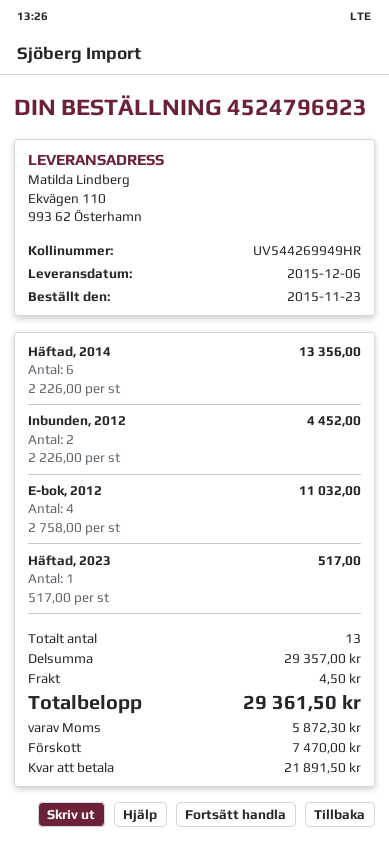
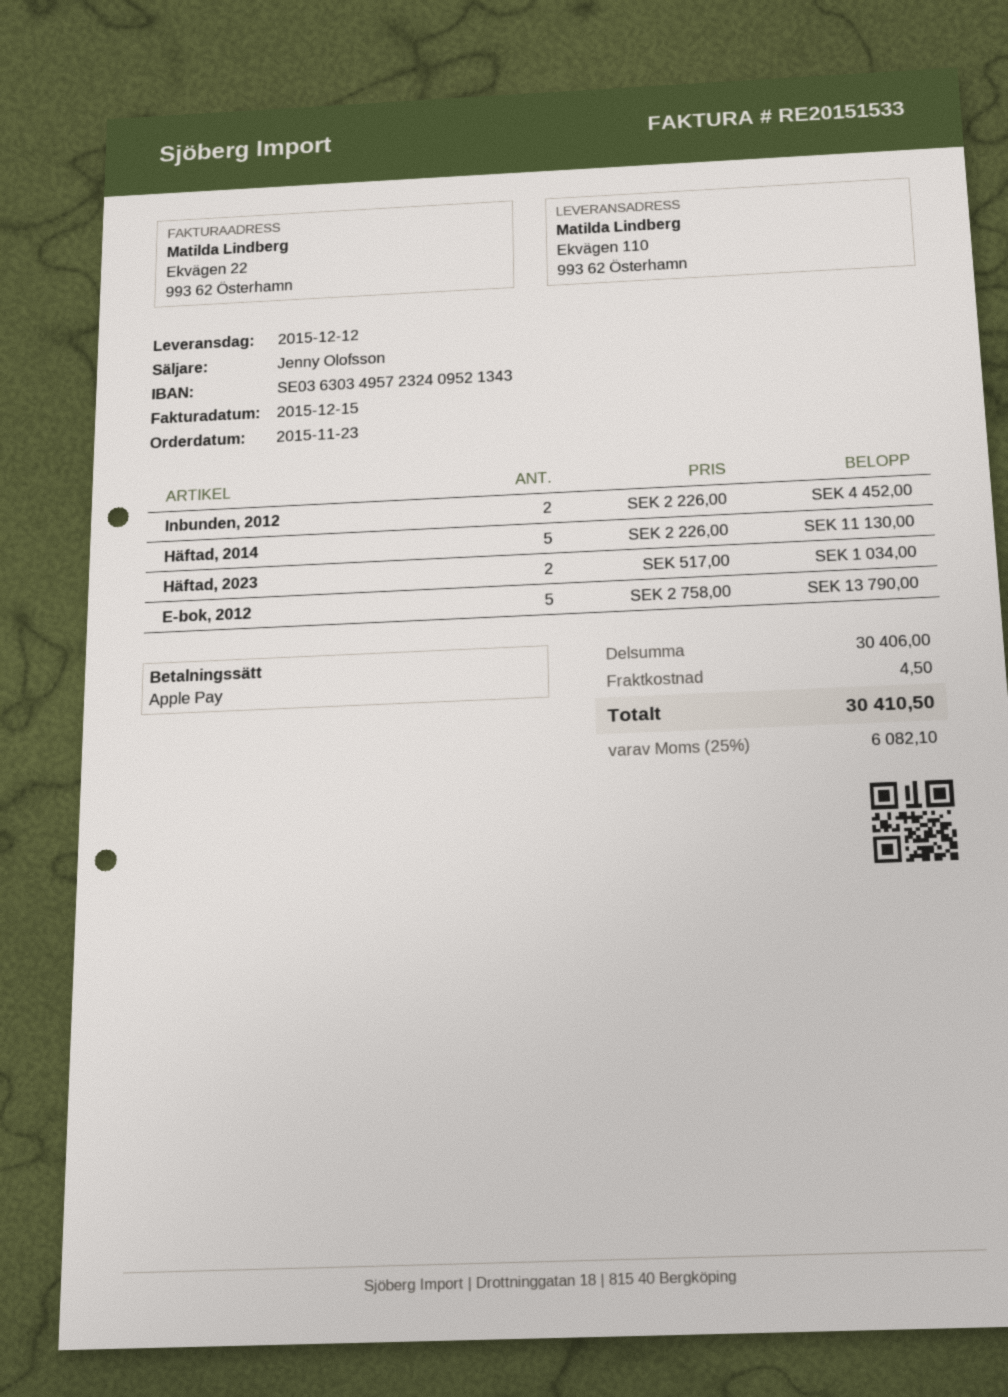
delivery date: 2015-12-06 -> 2015-12-12
Häftad, 2014: 6 x 2226.00 = 13356.00 -> 5 x 2226.00 = 11130.00
E-bok, 2012: 4 x 2758.00 = 11032.00 -> 5 x 2758.00 = 13790.00
Häftad, 2023: 1 x 517.00 = 517.00 -> 2 x 517.00 = 1034.00
subtotal: 29357.00 -> 30406.00
tax: 5872.30 -> 6082.10
total: 29361.50 -> 30410.50

